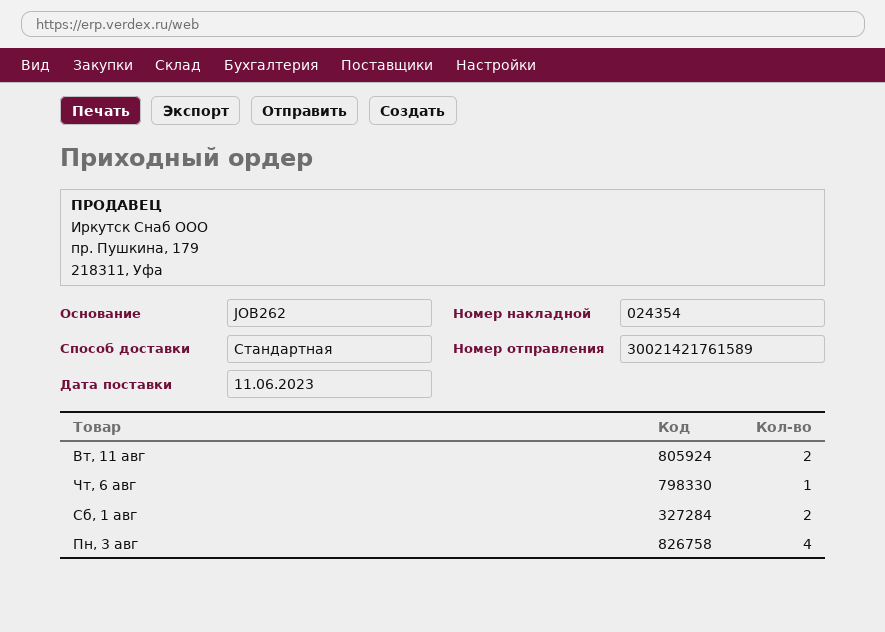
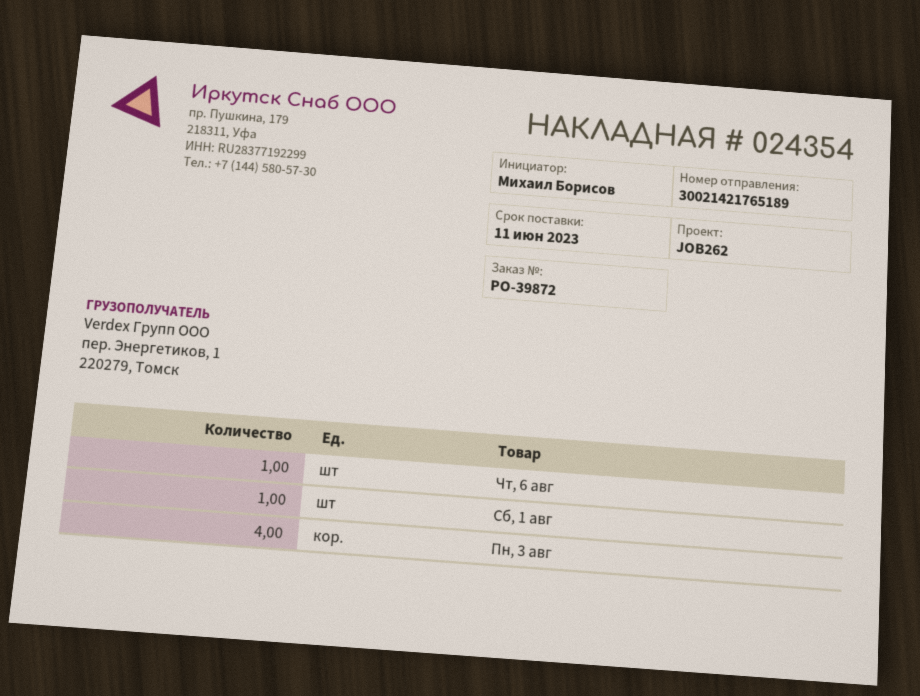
tracking number: 30021421761589 -> 30021421765189
Вт, 11 авг: 2 -> none
Сб, 1 авг: 2 -> 1

